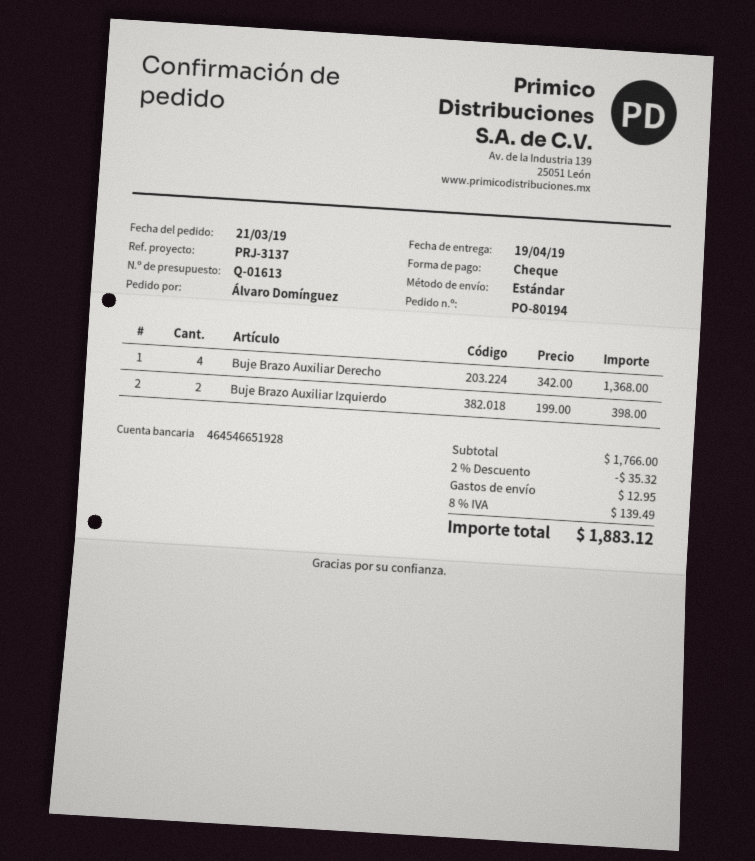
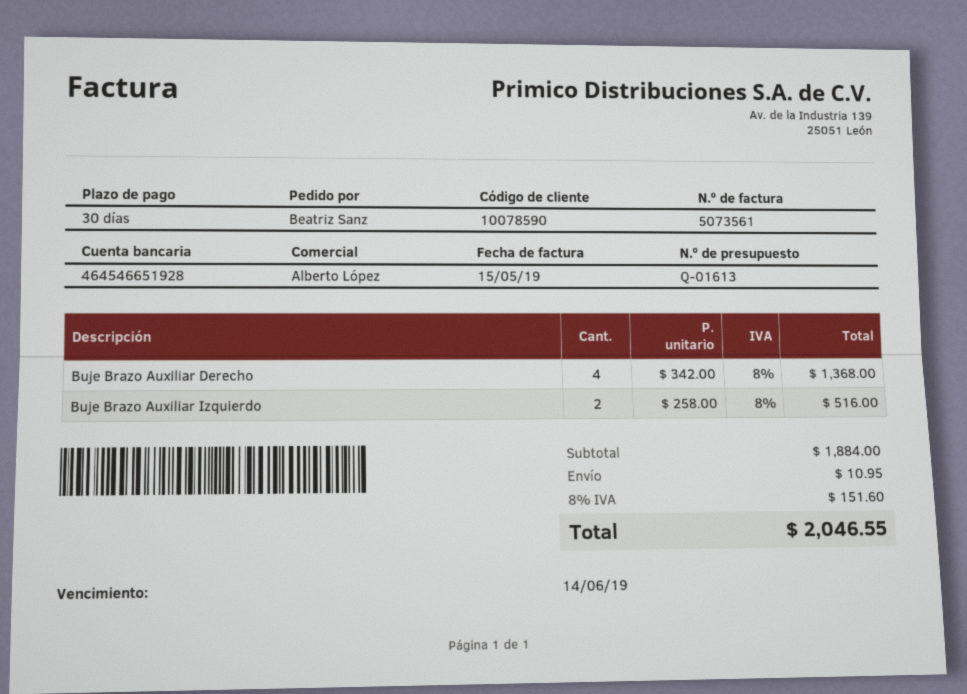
ordered by: Álvaro Domínguez -> Beatriz Sanz
Buje Brazo Auxiliar Izquierdo: 2 x 199.00 = 398.00 -> 2 x 258.00 = 516.00
subtotal: 1766.00 -> 1884.00
discount: 2% = 35.32 -> none
shipping: 12.95 -> 10.95
tax: 8% = 139.49 -> 8% = 151.60
total: 1883.12 -> 2046.55

